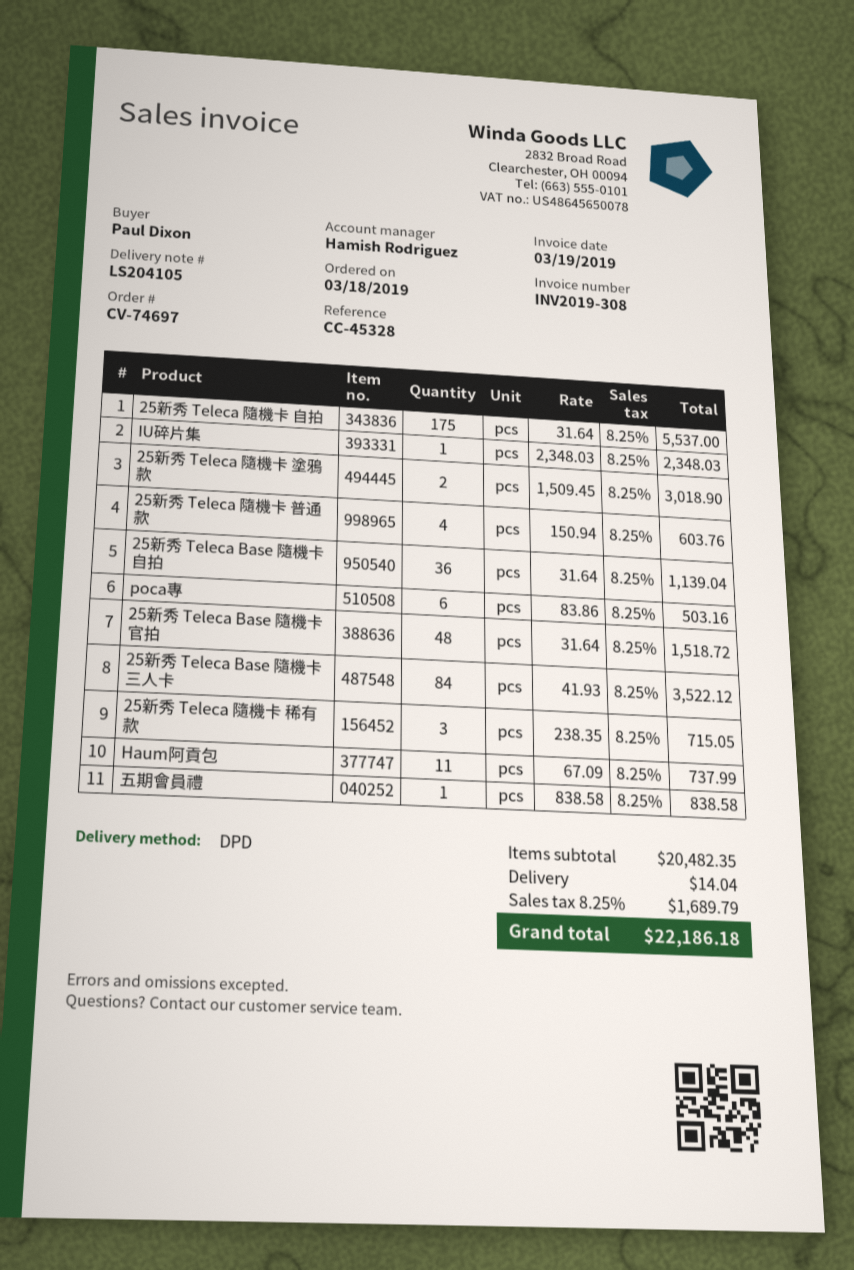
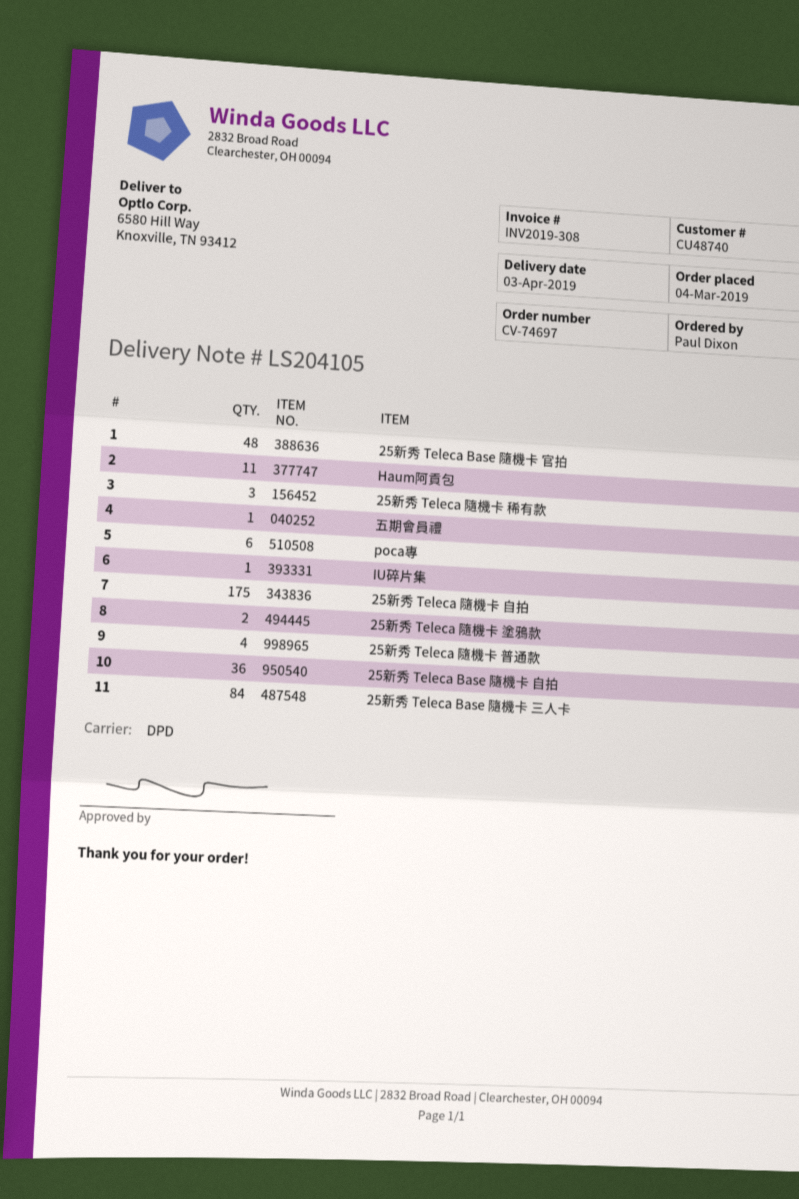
order date: 2019-03-18 -> 2019-03-04

